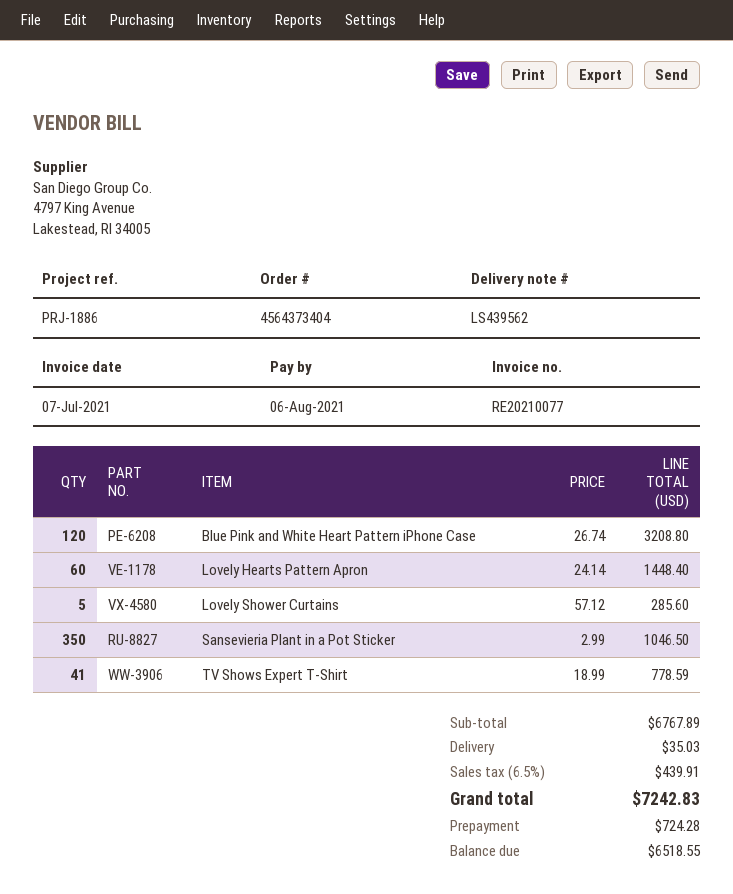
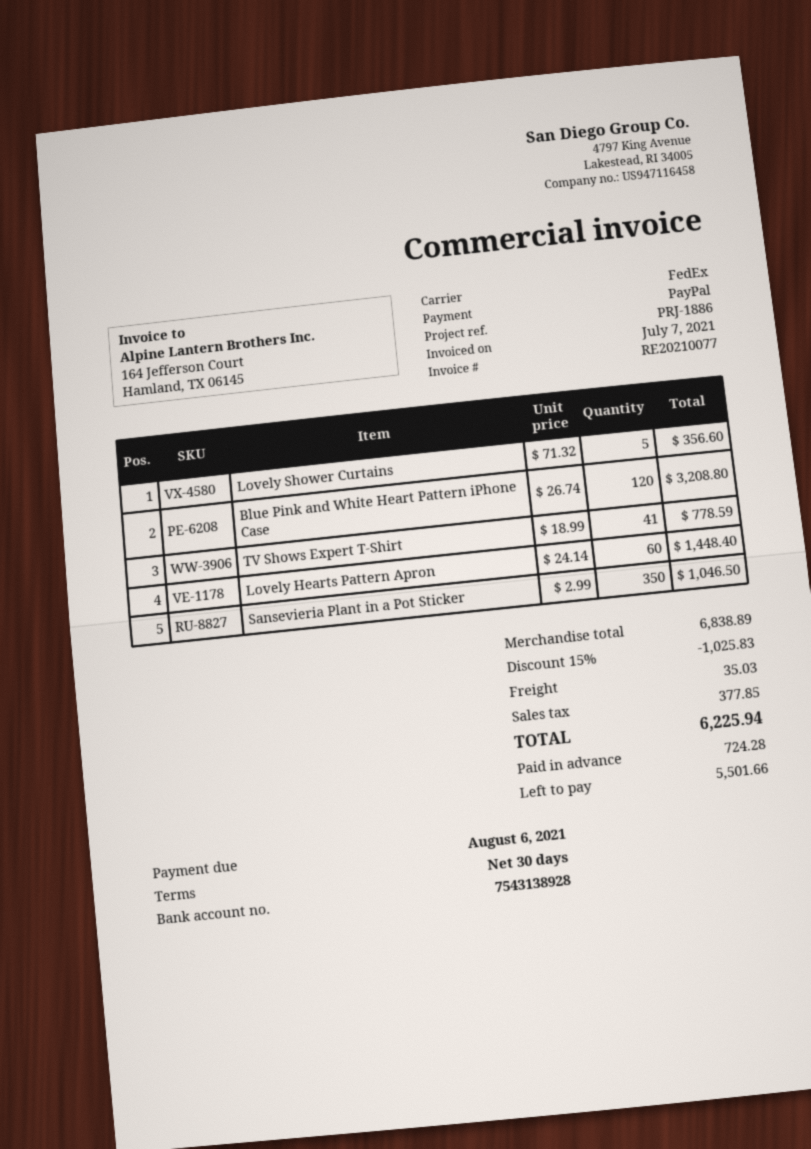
Lovely Shower Curtains: 5 x 57.12 = 285.60 -> 5 x 71.32 = 356.60
subtotal: 6767.89 -> 6838.89
discount: none -> 15% = 1025.83
tax: 439.91 -> 377.85
total: 7242.83 -> 6225.94
balance: 6518.55 -> 5501.66

